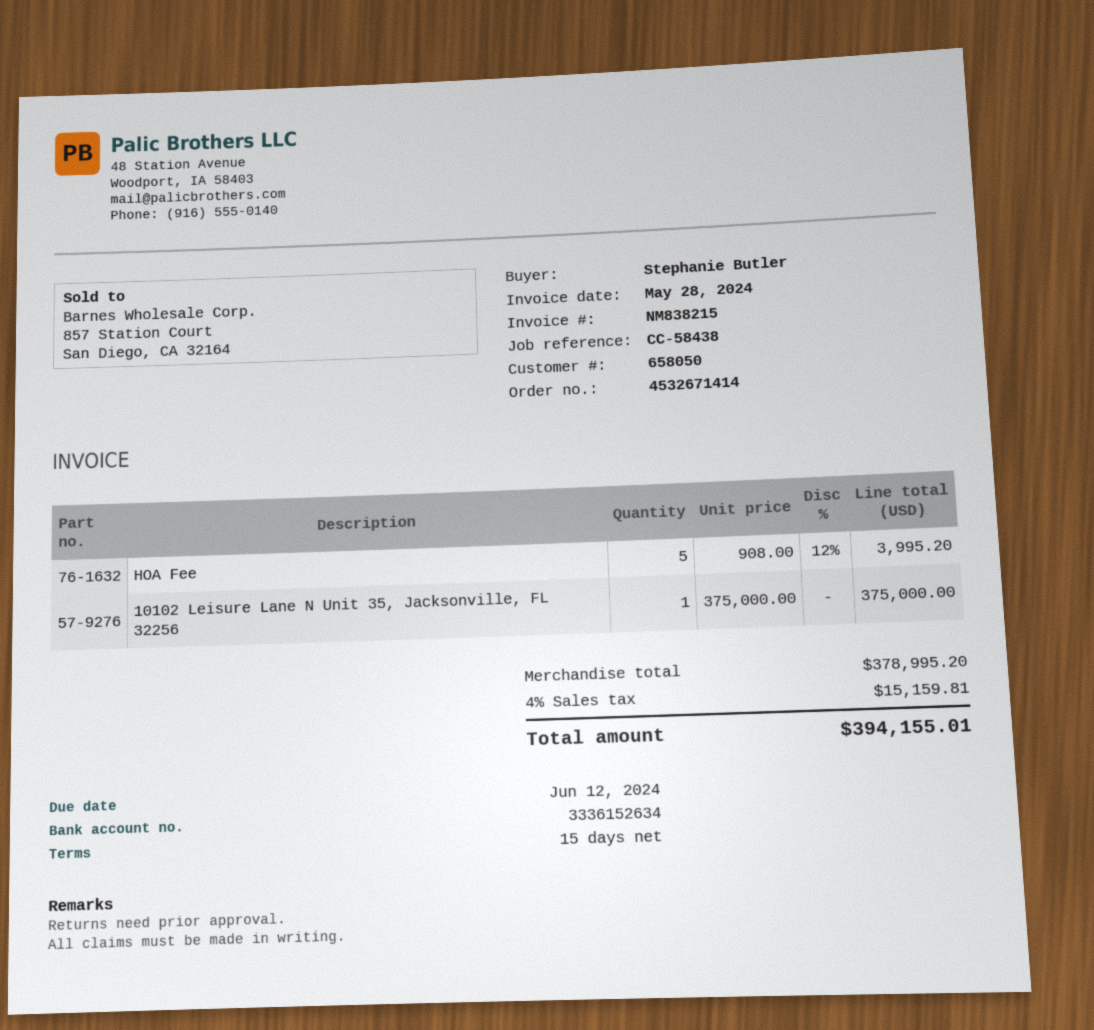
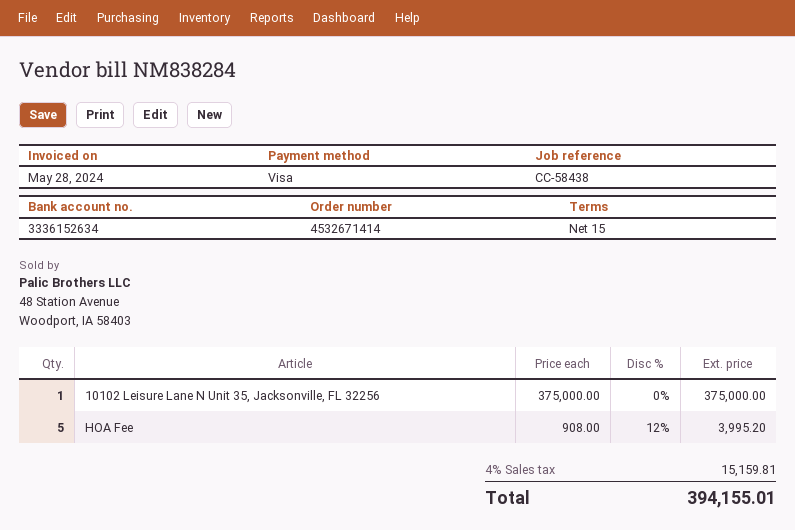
invoice number: NM838215 -> NM838284

